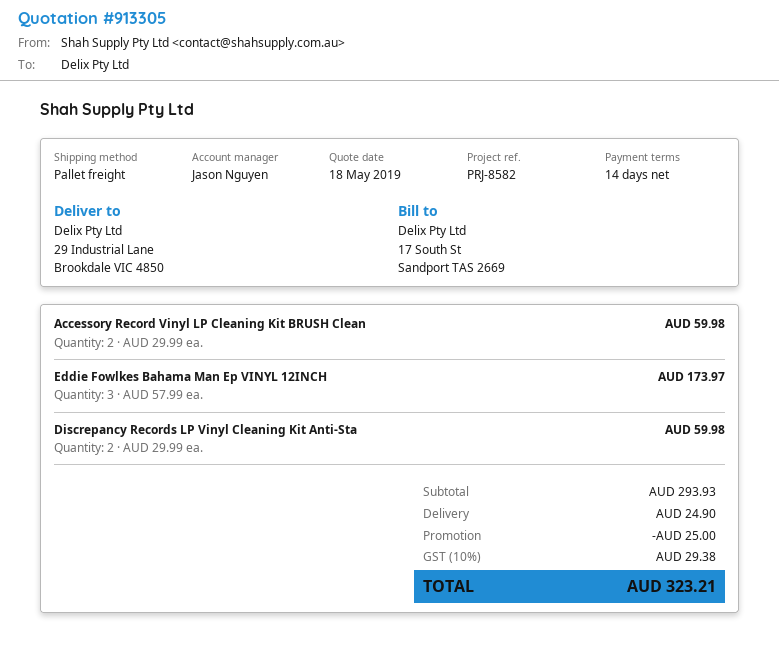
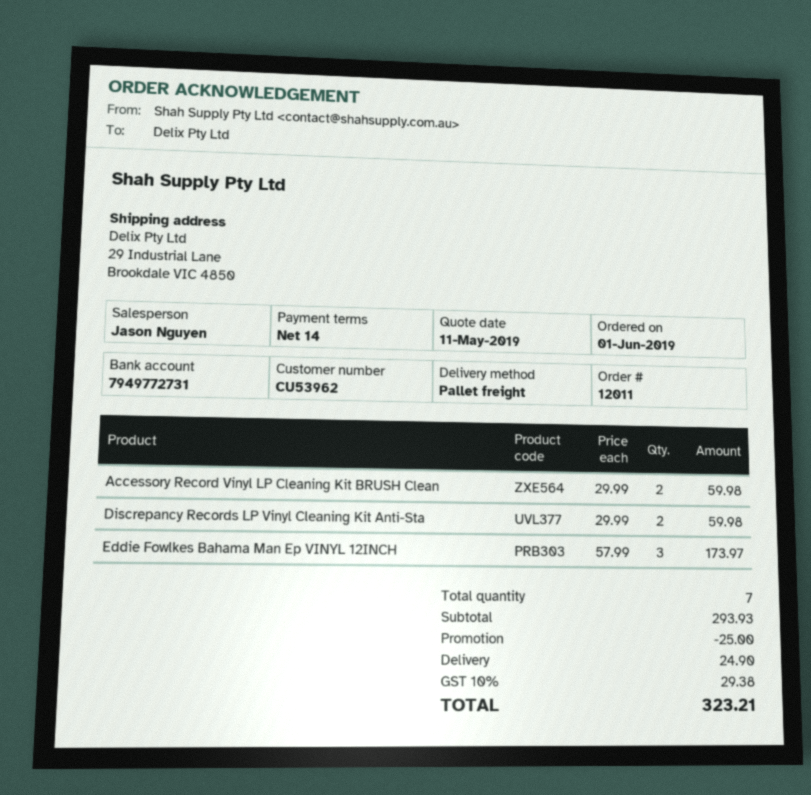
quote date: 2019-05-18 -> 2019-05-11

